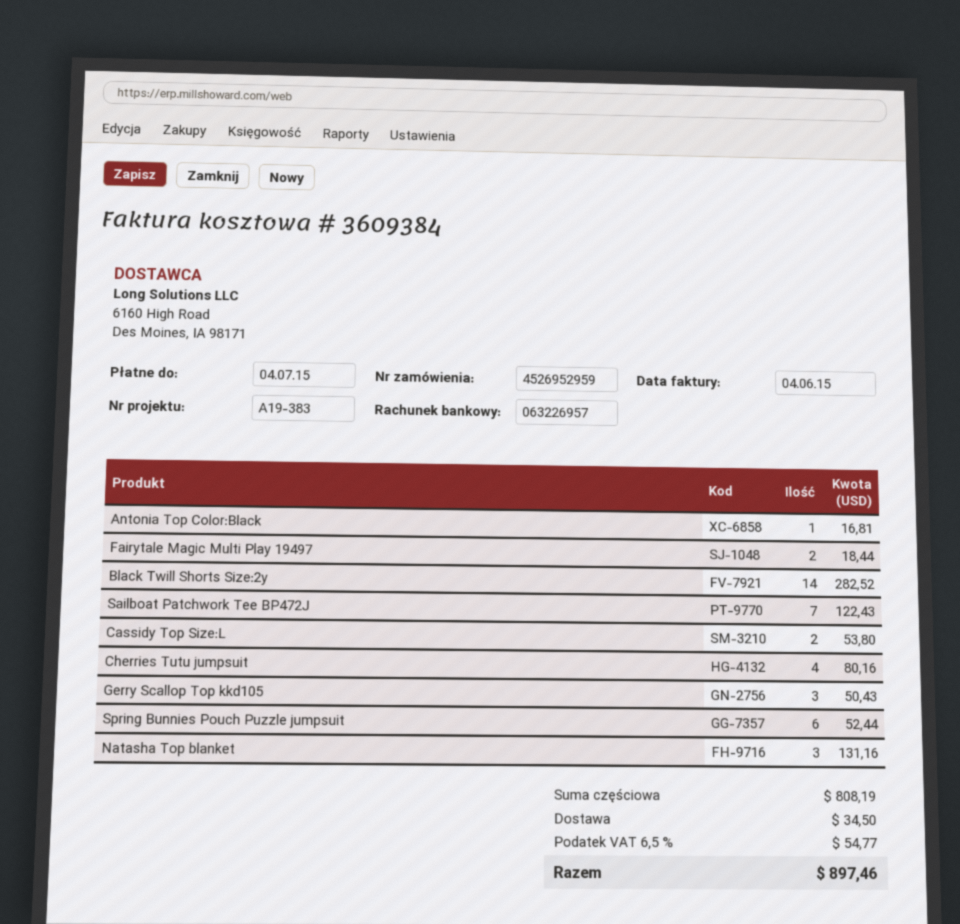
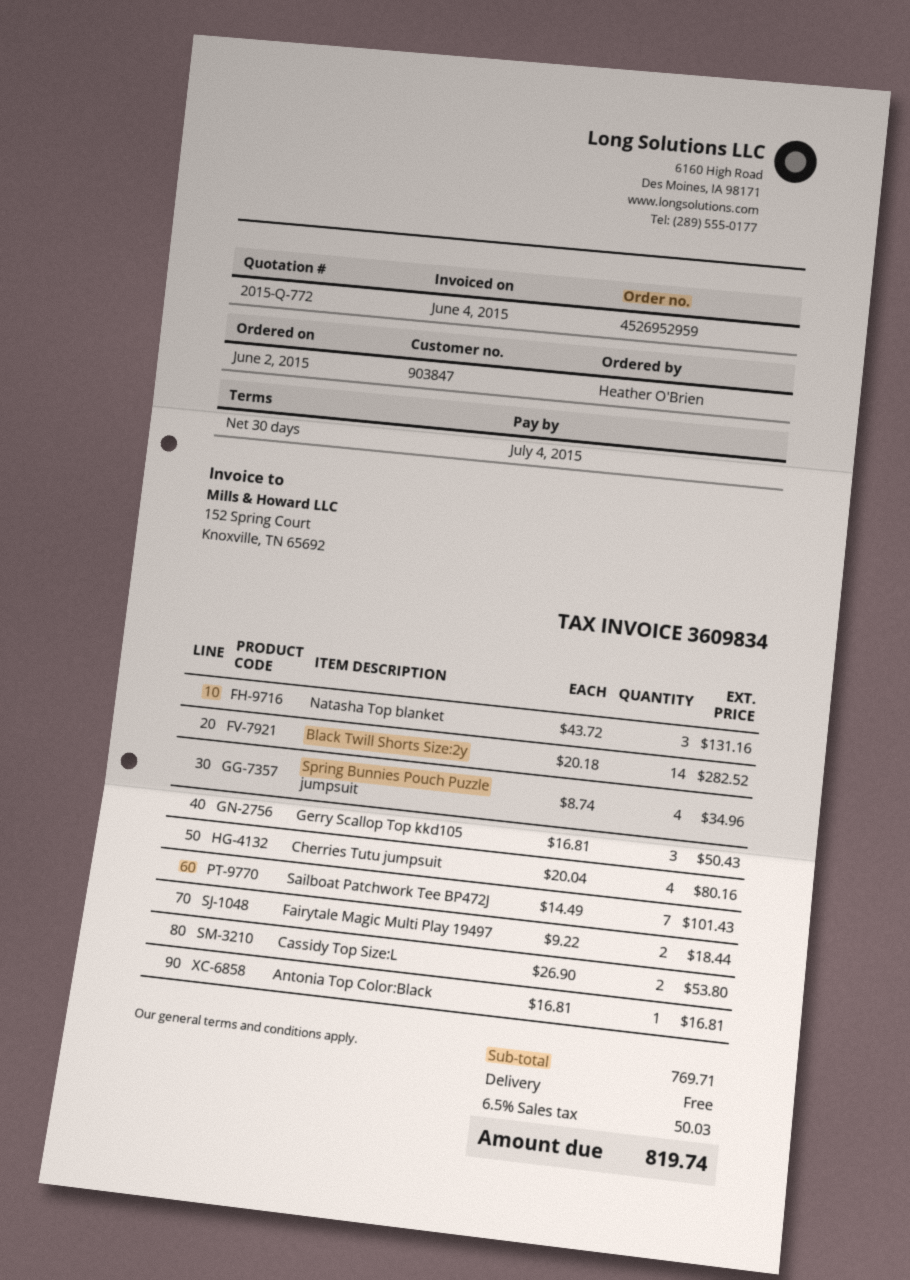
invoice number: 3609384 -> 3609834
Sailboat Patchwork Tee BP472J: 7 for 122.43 -> 7 for 101.43
Spring Bunnies Pouch Puzzle jumpsuit: 6 for 52.44 -> 4 for 34.96
subtotal: 808.19 -> 769.71
shipping: 34.50 -> 0.00
tax: 6.5% = 54.77 -> 6.5% = 50.03
total: 897.46 -> 819.74

